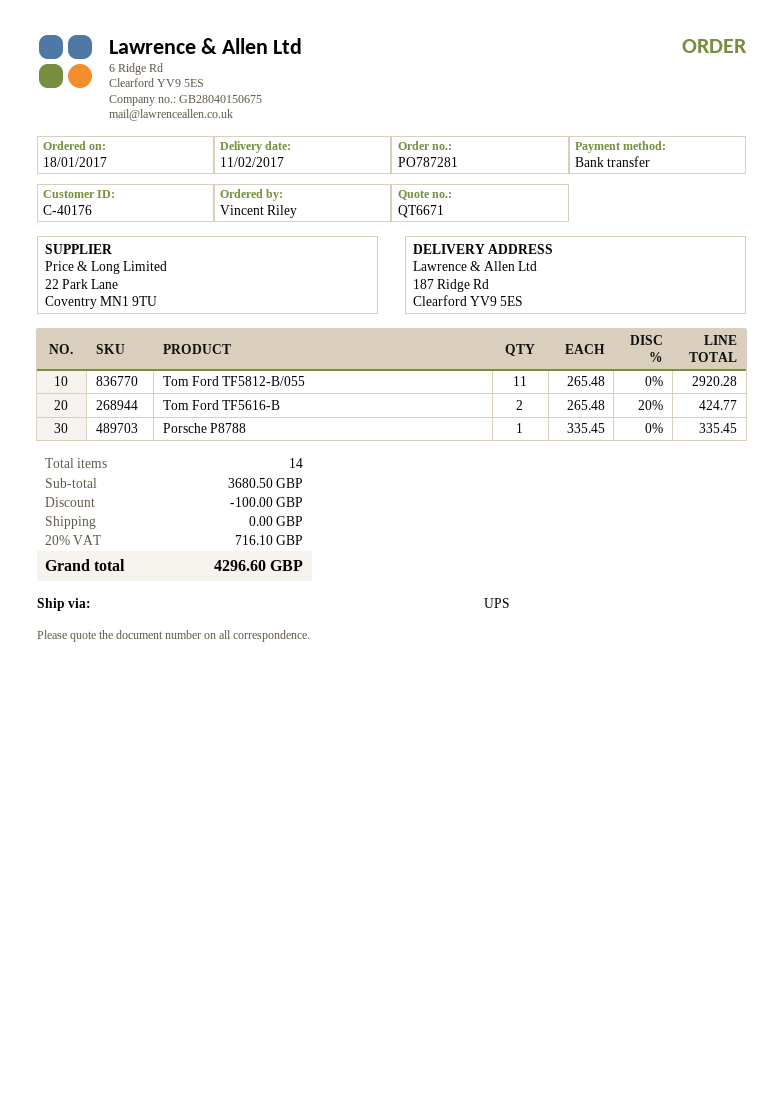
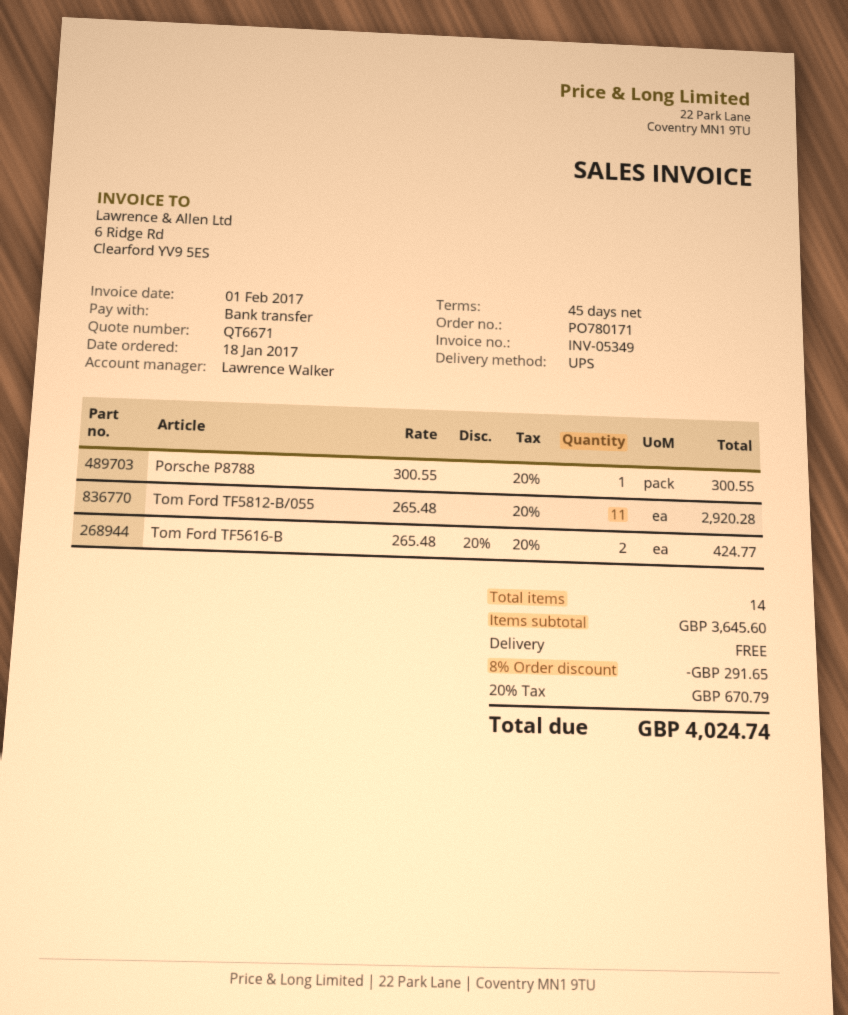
order number: PO787281 -> PO780171
Porsche P8788: 1 x 335.45 = 335.45 -> 1 x 300.55 = 300.55
subtotal: 3680.50 -> 3645.60
discount: 100.00 -> 291.65
tax: 20% = 716.10 -> 20% = 670.79
total: 4296.60 -> 4024.74

